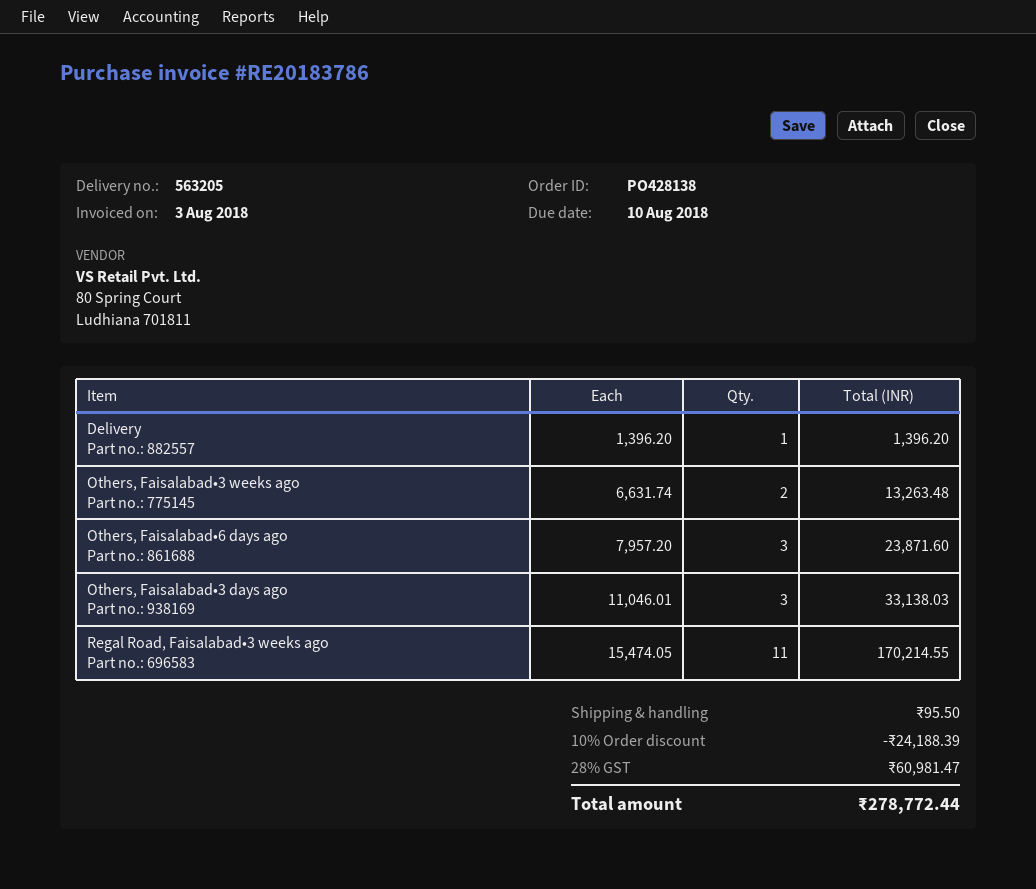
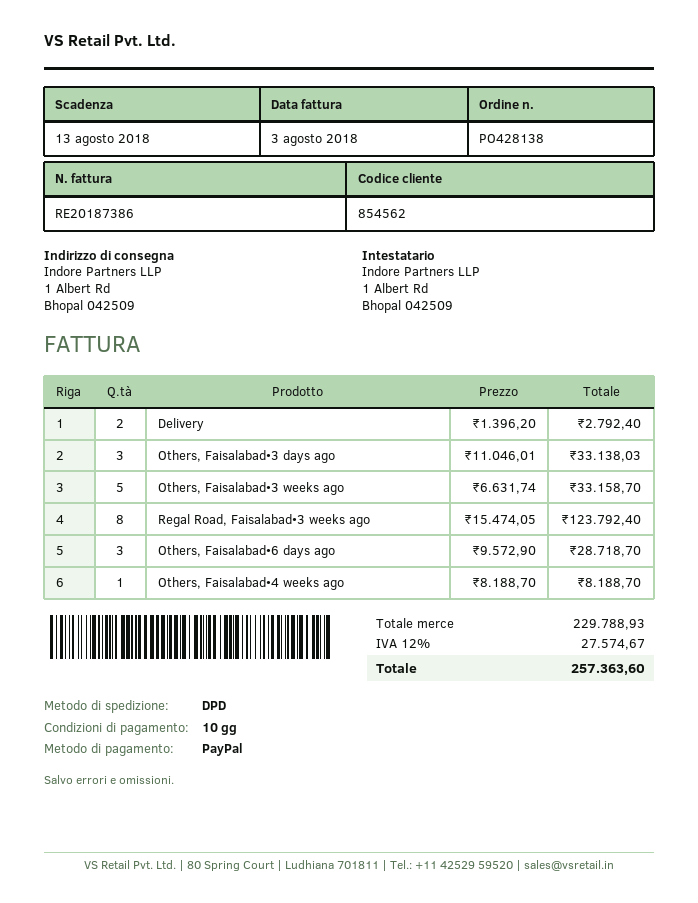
invoice number: RE20183786 -> RE20187386
due date: 2018-08-10 -> 2018-08-13
Delivery: 1 x 1396.20 = 1396.20 -> 2 x 1396.20 = 2792.40
Others, Faisalabad•3 weeks ago: 2 x 6631.74 = 13263.48 -> 5 x 6631.74 = 33158.70
Others, Faisalabad•6 days ago: 3 x 7957.20 = 23871.60 -> 3 x 9572.90 = 28718.70
Regal Road, Faisalabad•3 weeks ago: 11 x 15474.05 = 170214.55 -> 8 x 15474.05 = 123792.40
Others, Faisalabad•4 weeks ago: none -> 1 x 8188.70 = 8188.70
discount: 10% = 24188.39 -> none
shipping: 95.50 -> none
tax: 28% = 60981.47 -> 12% = 27574.67
total: 278772.44 -> 257363.60

